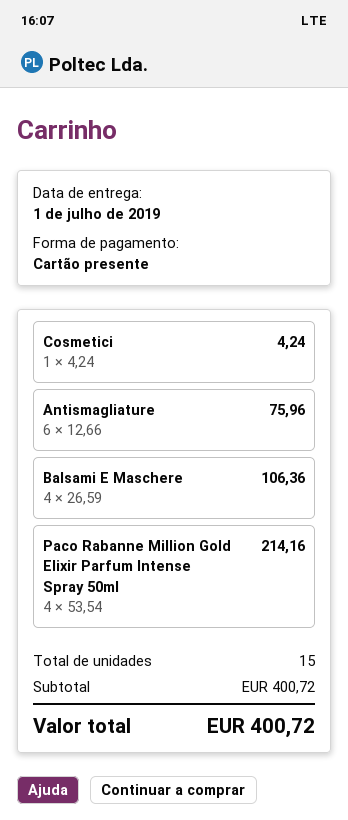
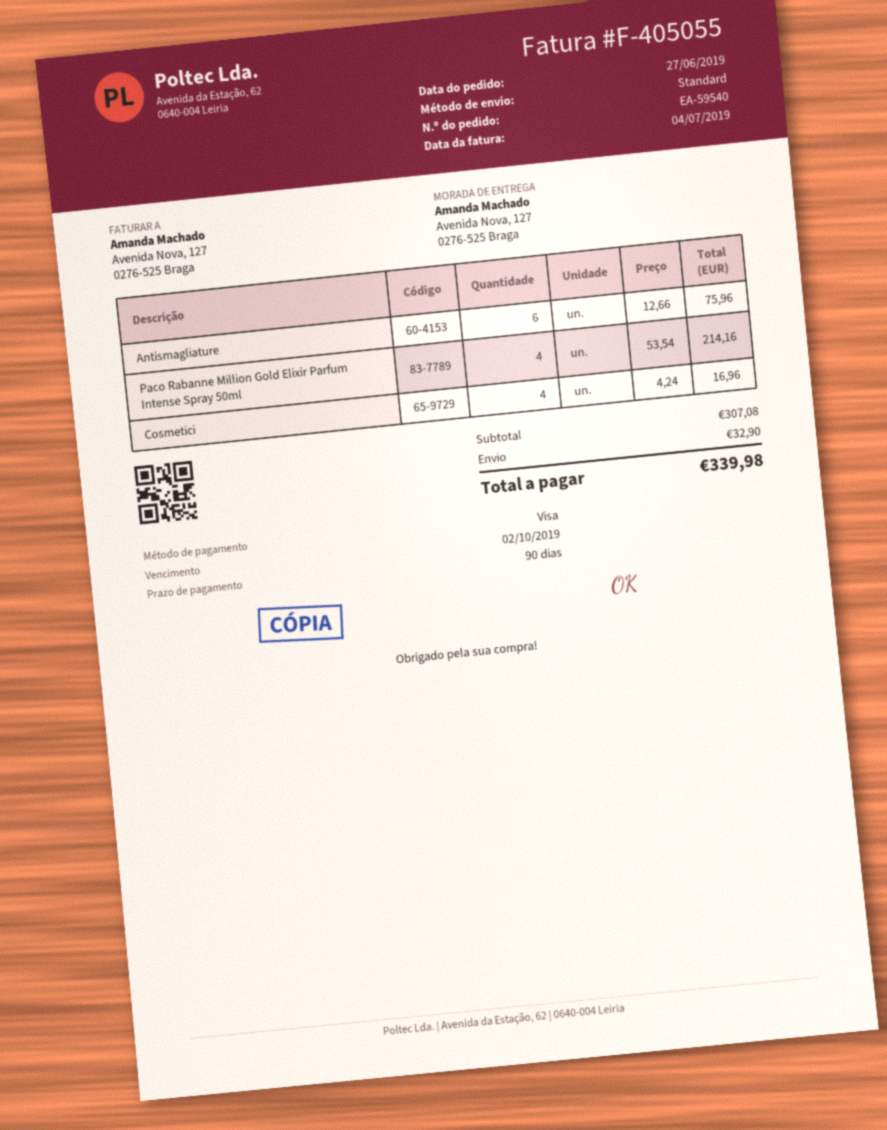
payment method: gift card -> Visa
Cosmetici: 1 x 4.24 = 4.24 -> 4 x 4.24 = 16.96
Balsami E Maschere: 4 x 26.59 = 106.36 -> none
subtotal: 400.72 -> 307.08
shipping: none -> 32.90
total: 400.72 -> 339.98

